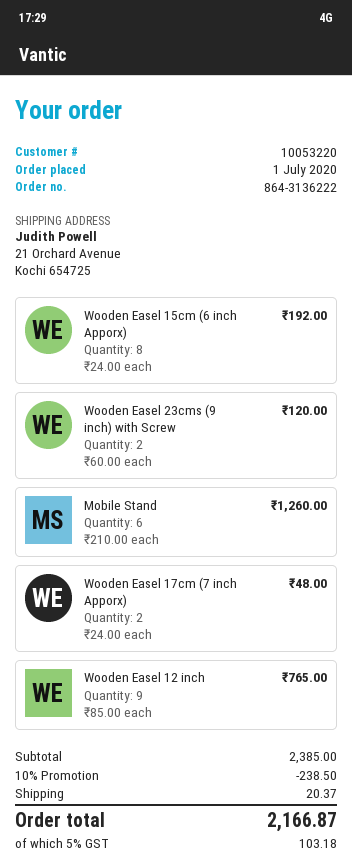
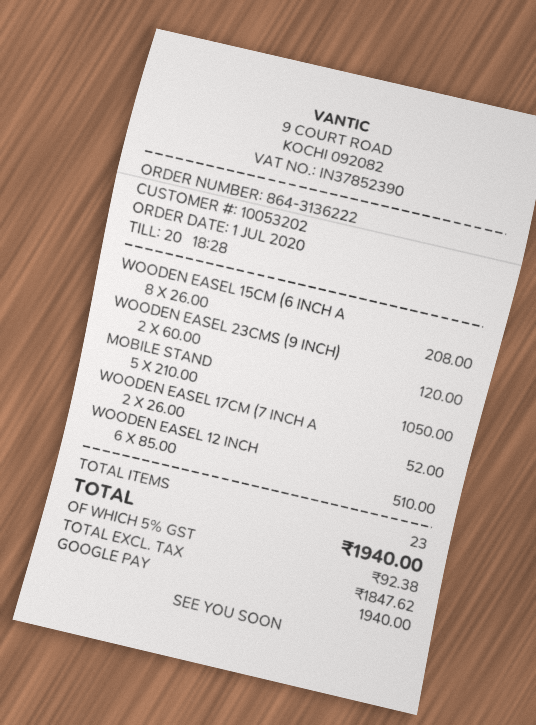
customer number: 10053220 -> 10053202
Wooden Easel 15cm (6 inch Apporx): 8 x 24.00 = 192.00 -> 8 x 26.00 = 208.00
Mobile Stand: 6 x 210.00 = 1260.00 -> 5 x 210.00 = 1050.00
Wooden Easel 17cm (7 inch Apporx): 2 x 24.00 = 48.00 -> 2 x 26.00 = 52.00
Wooden Easel 12 inch: 9 x 85.00 = 765.00 -> 6 x 85.00 = 510.00
discount: 10% = 238.50 -> none
shipping: 20.37 -> none
tax: 5% = 103.18 -> 5% = 92.38
total: 2166.87 -> 1940.00

